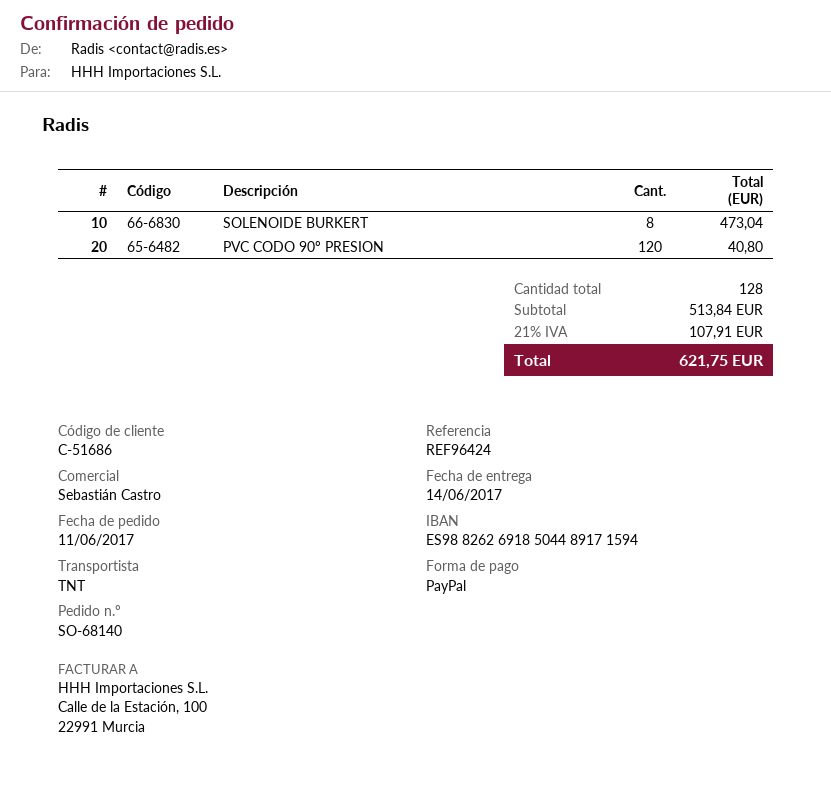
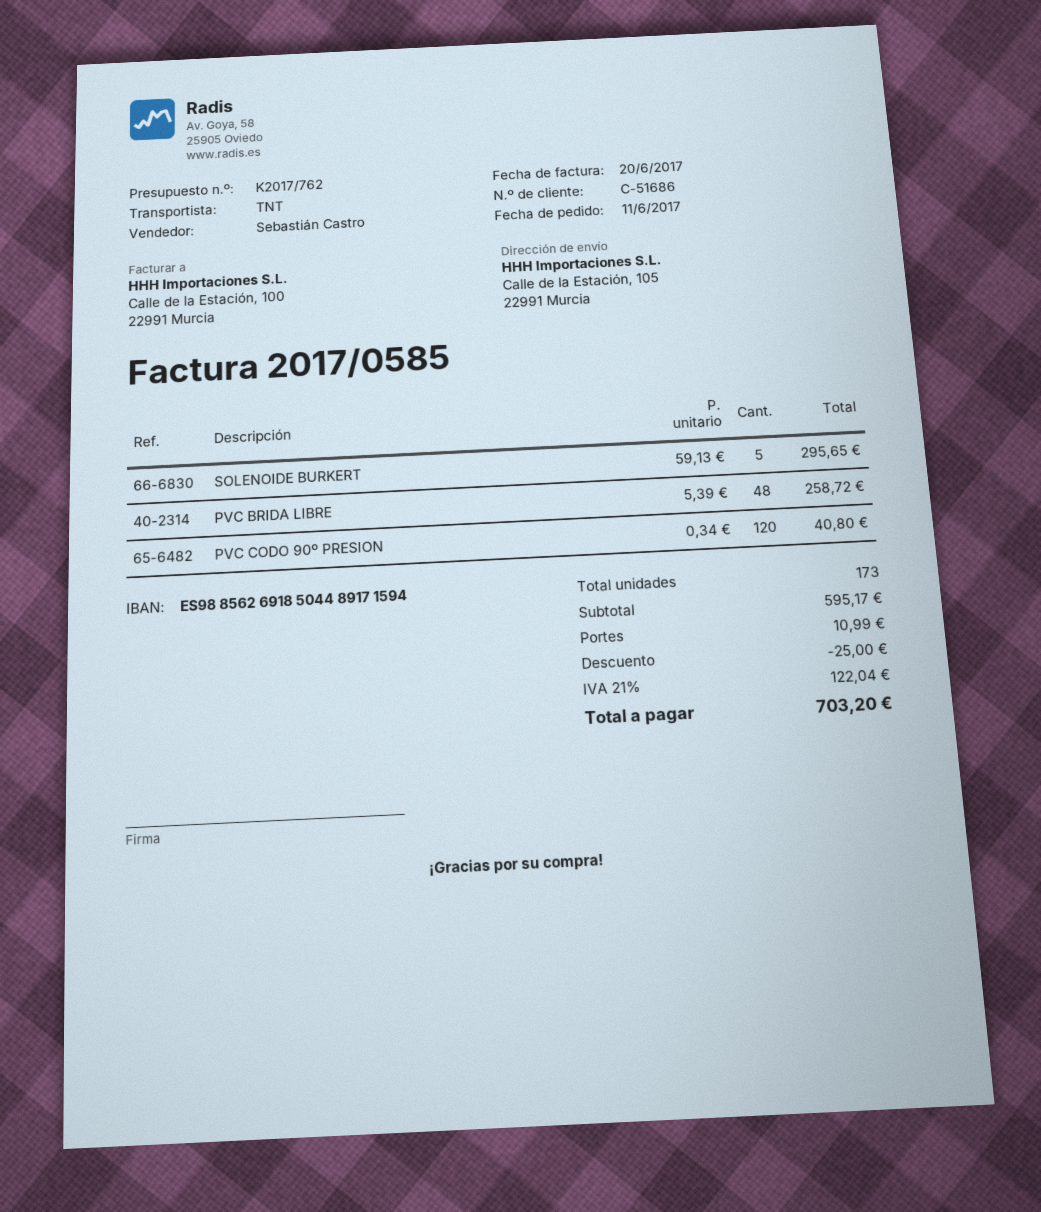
bank account: ES9882626918504489171594 -> ES9885626918504489171594
SOLENOIDE BURKERT: 8 for 473.04 -> 5 for 295.65
PVC BRIDA LIBRE: none -> 48 for 258.72
total quantity: 128 -> 173
subtotal: 513.84 -> 595.17
discount: none -> 25.00
shipping: none -> 10.99
tax: 21% = 107.91 -> 21% = 122.04
total: 621.75 -> 703.20

